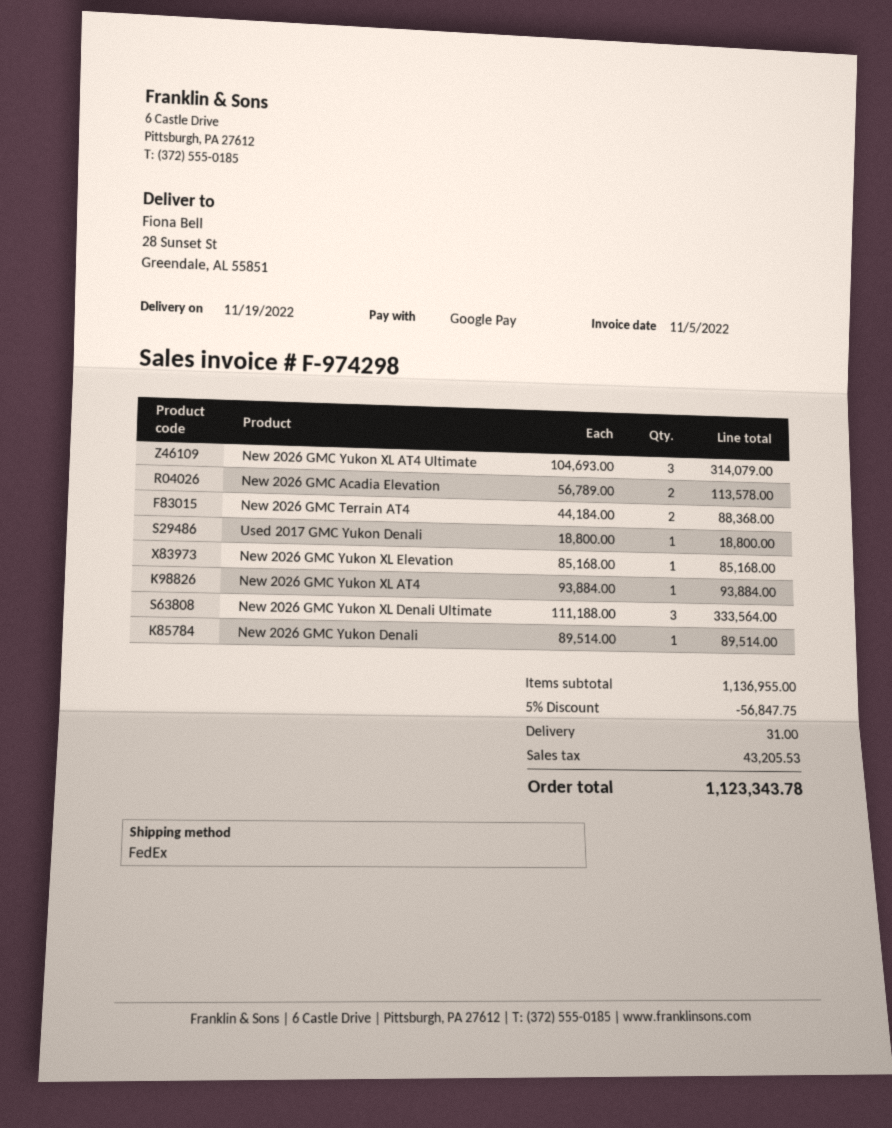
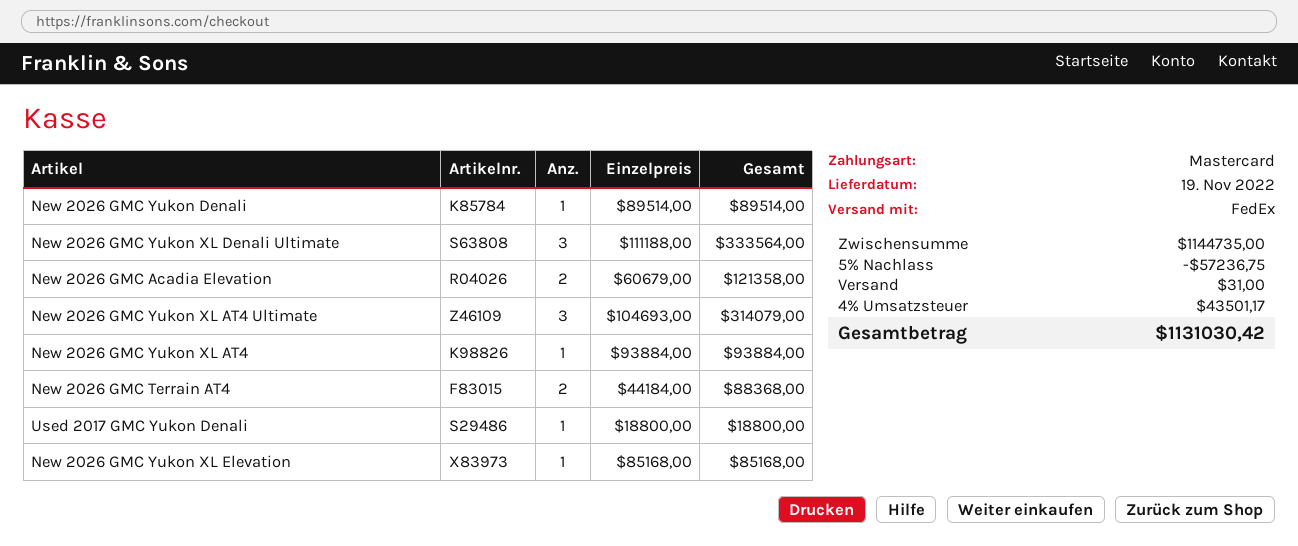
payment method: Google Pay -> Mastercard
New 2026 GMC Acadia Elevation: 2 x 56789.00 = 113578.00 -> 2 x 60679.00 = 121358.00
subtotal: 1136955.00 -> 1144735.00
discount: 5% = 56847.75 -> 5% = 57236.75
tax: 43205.53 -> 43501.17
total: 1123343.78 -> 1131030.42

